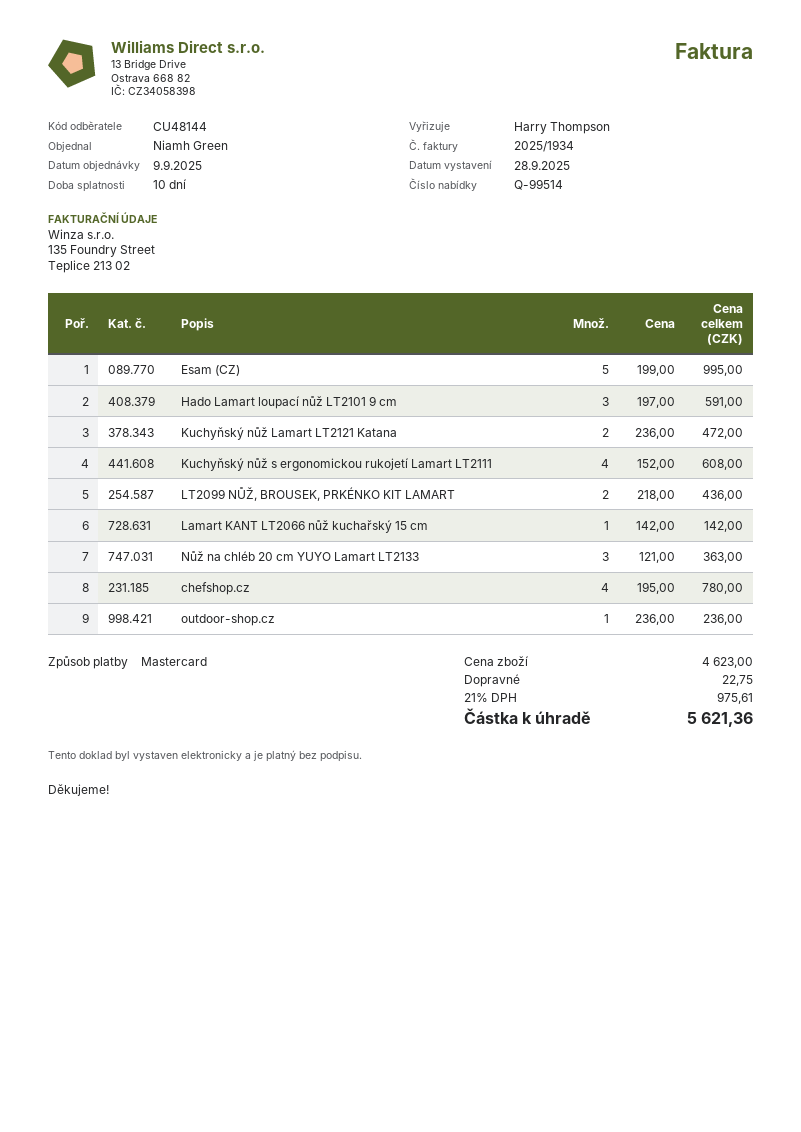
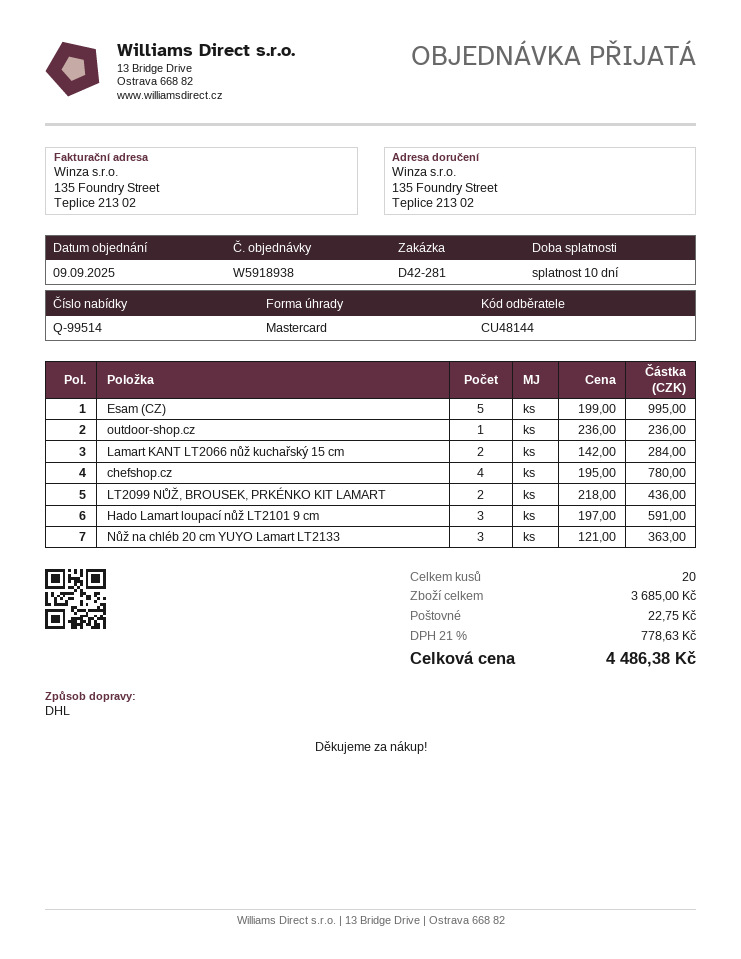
Kuchyňský nůž Lamart LT2121 Katana: 2 x 236.00 = 472.00 -> none
Kuchyňský nůž s ergonomickou rukojetí Lamart LT2111: 4 x 152.00 = 608.00 -> none
Lamart KANT LT2066 nůž kuchařský 15 cm: 1 x 142.00 = 142.00 -> 2 x 142.00 = 284.00
subtotal: 4623.00 -> 3685.00
tax: 21% = 975.61 -> 21% = 778.63
total: 5621.36 -> 4486.38

